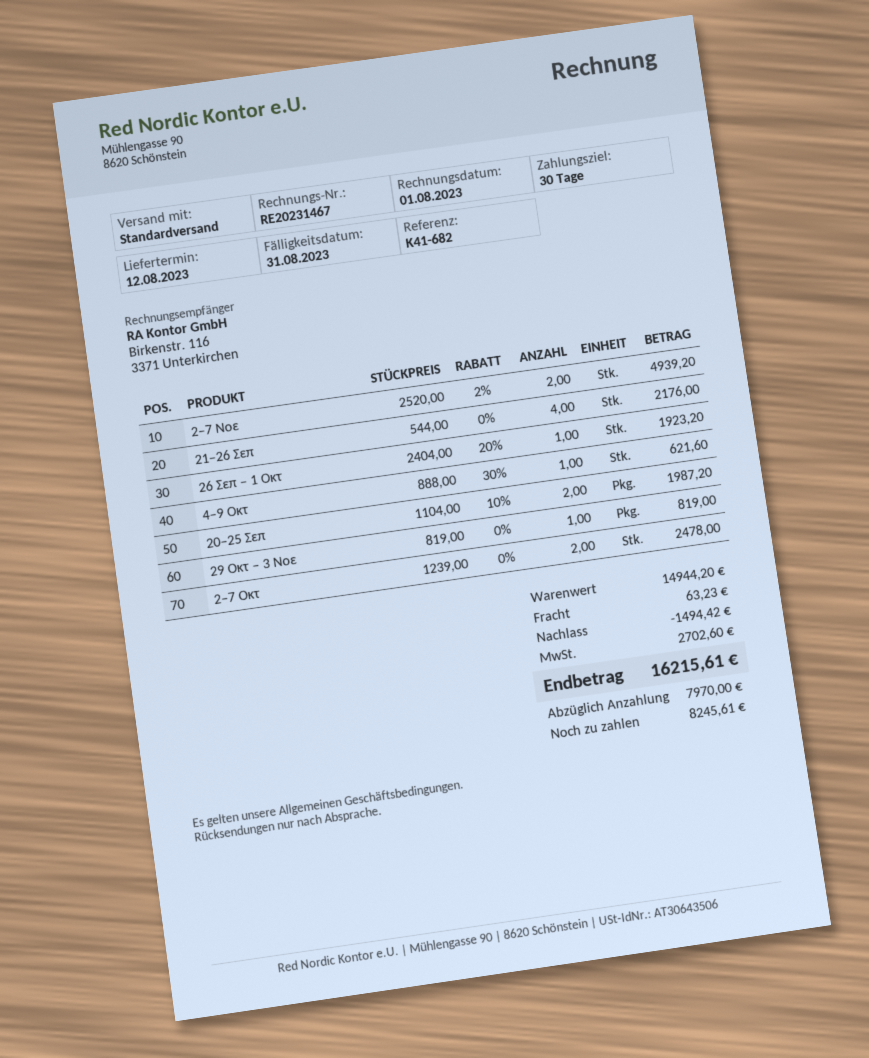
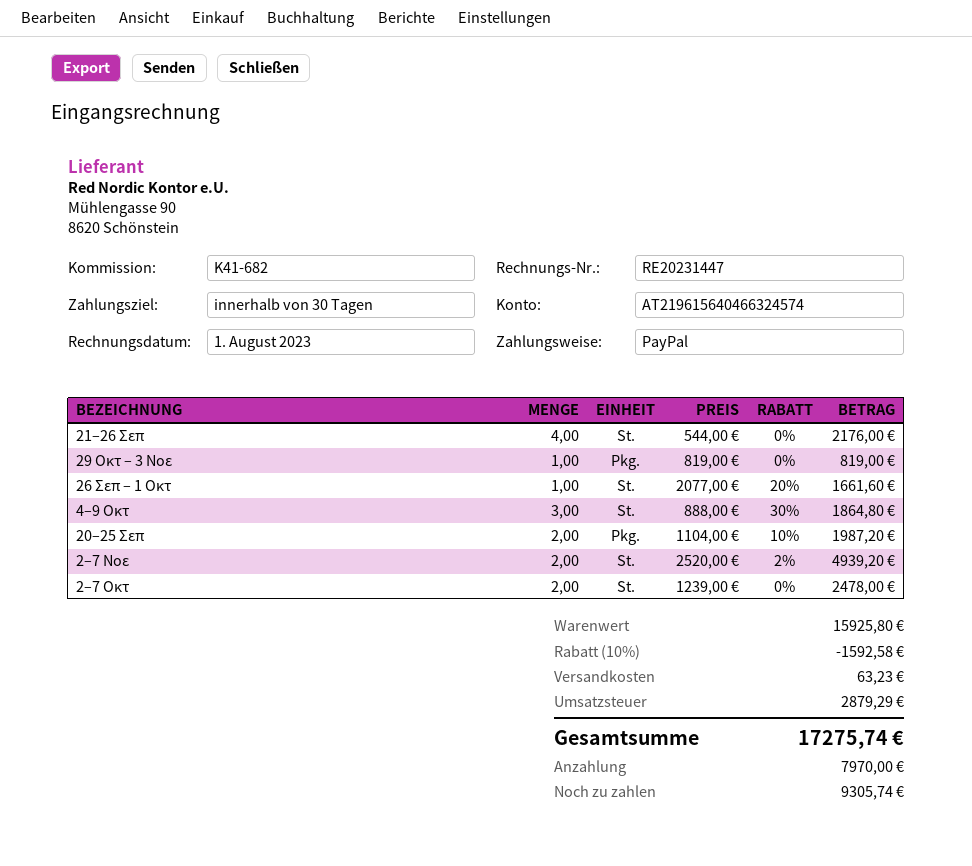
invoice number: RE20231467 -> RE20231447
26 Σεπ – 1 Οκτ: 1 x 2404.00 - 20% = 1923.20 -> 1 x 2077.00 - 20% = 1661.60
4–9 Οκτ: 1 x 888.00 - 30% = 621.60 -> 3 x 888.00 - 30% = 1864.80
subtotal: 14944.20 -> 15925.80
discount: 1494.42 -> 1592.58
tax: 2702.60 -> 2879.29
total: 16215.61 -> 17275.74
balance: 8245.61 -> 9305.74

